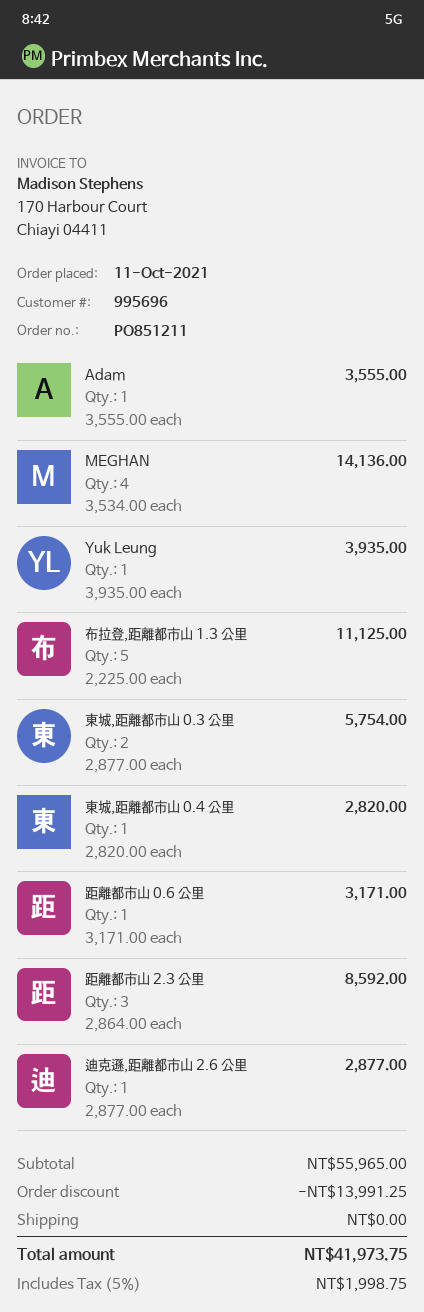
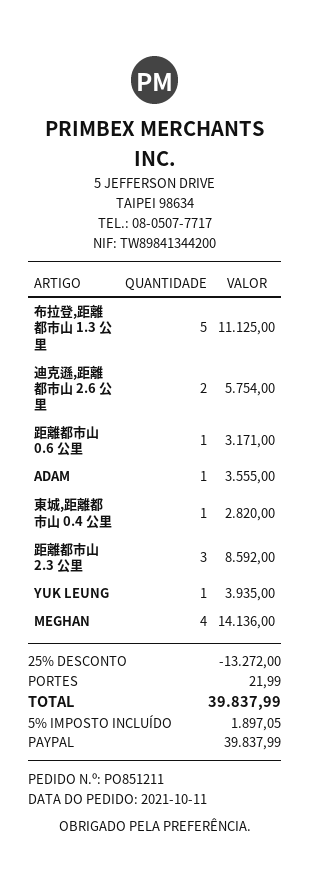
東城,距離都市山 0.3 公里: 2 for 5754.00 -> none
迪克遜,距離都市山 2.6 公里: 1 for 2877.00 -> 2 for 5754.00
discount: 13991.25 -> 13272.00
shipping: 0.00 -> 21.99
tax: 5% = 1998.75 -> 5% = 1897.05
total: 41973.75 -> 39837.99

